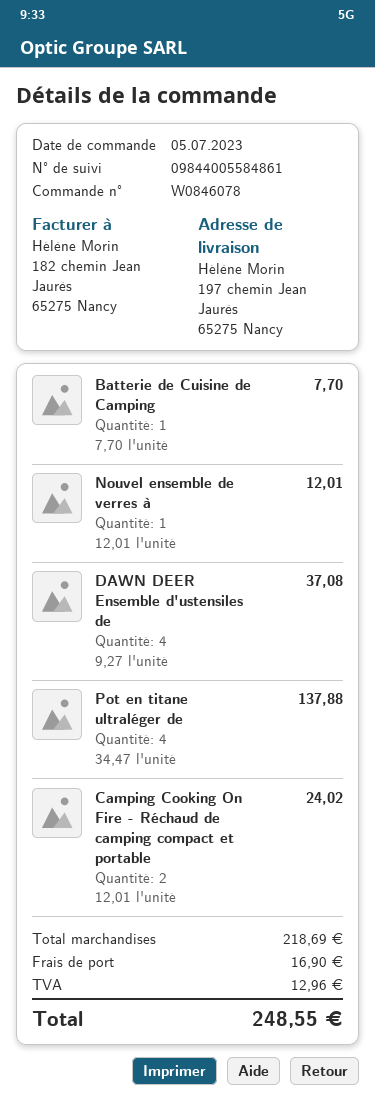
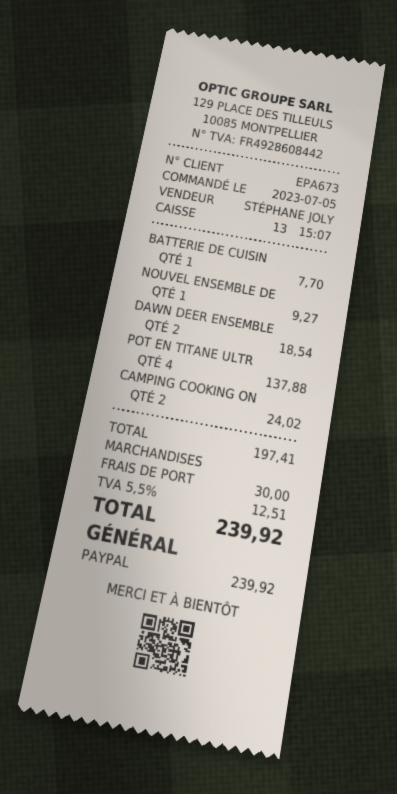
Nouvel ensemble de verres à: 1 for 12.01 -> 1 for 9.27
DAWN DEER Ensemble d'ustensiles de: 4 for 37.08 -> 2 for 18.54
subtotal: 218.69 -> 197.41
shipping: 16.90 -> 30.00
tax: 12.96 -> 12.51
total: 248.55 -> 239.92

